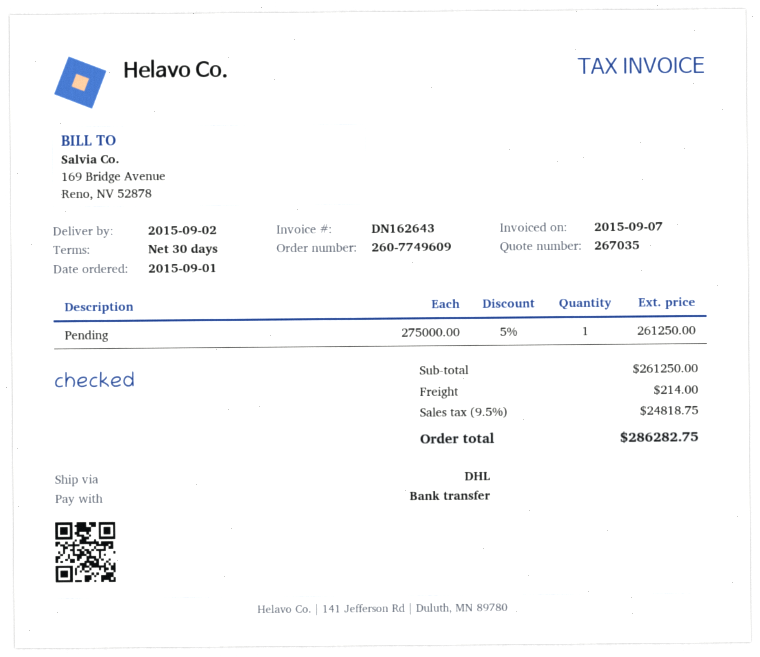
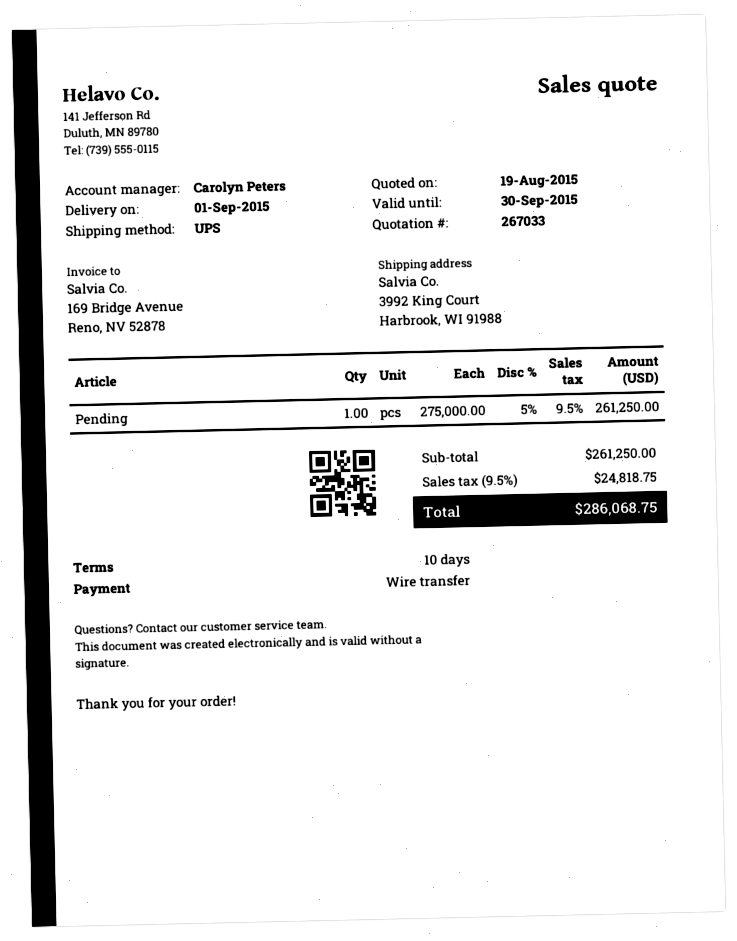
quote number: 267035 -> 267033
delivery date: 2015-09-02 -> 2015-09-01
payment terms: 30 days -> 10 days
shipping method: DHL -> UPS
shipping: 214.00 -> none
total: 286282.75 -> 286068.75

